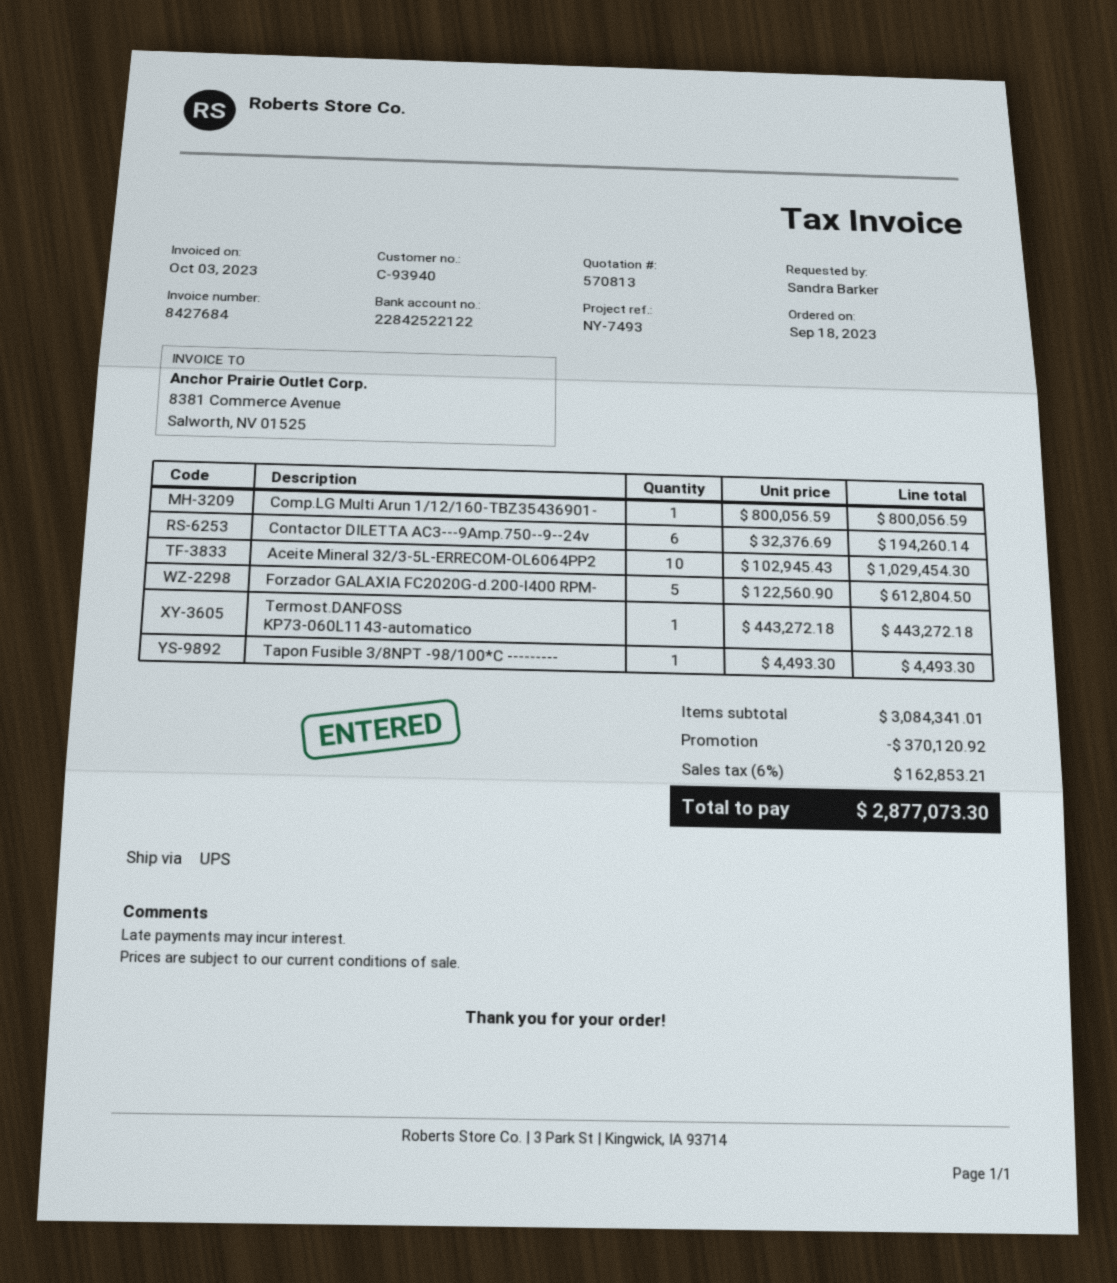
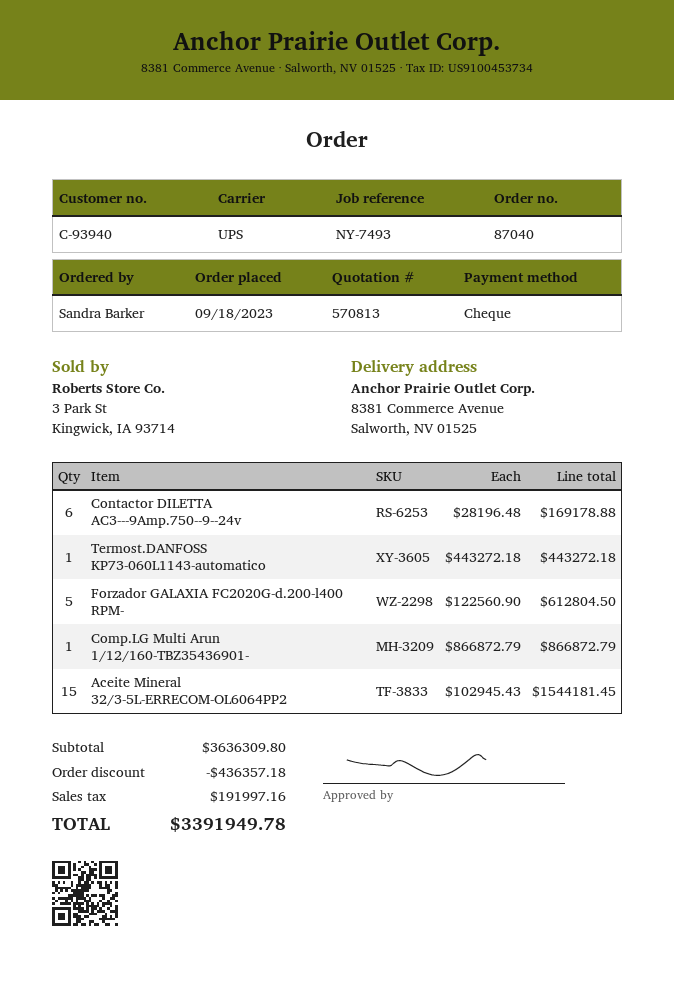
Comp.LG Multi Arun 1/12/160-TBZ35436901-: 1 x 800056.59 = 800056.59 -> 1 x 866872.79 = 866872.79
Contactor DILETTA AC3---9Amp.750--9--24v: 6 x 32376.69 = 194260.14 -> 6 x 28196.48 = 169178.88
Aceite Mineral 32/3-5L-ERRECOM-OL6064PP2: 10 x 102945.43 = 1029454.30 -> 15 x 102945.43 = 1544181.45
Tapon Fusible 3/8NPT -98/100*C ---------: 1 x 4493.30 = 4493.30 -> none
subtotal: 3084341.01 -> 3636309.80
discount: 370120.92 -> 436357.18
tax: 162853.21 -> 191997.16
total: 2877073.30 -> 3391949.78

